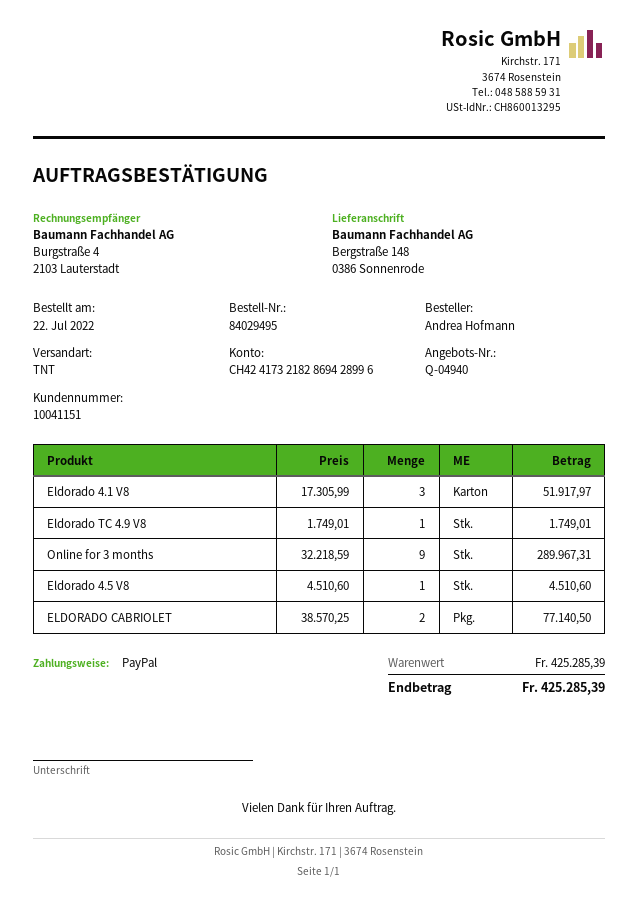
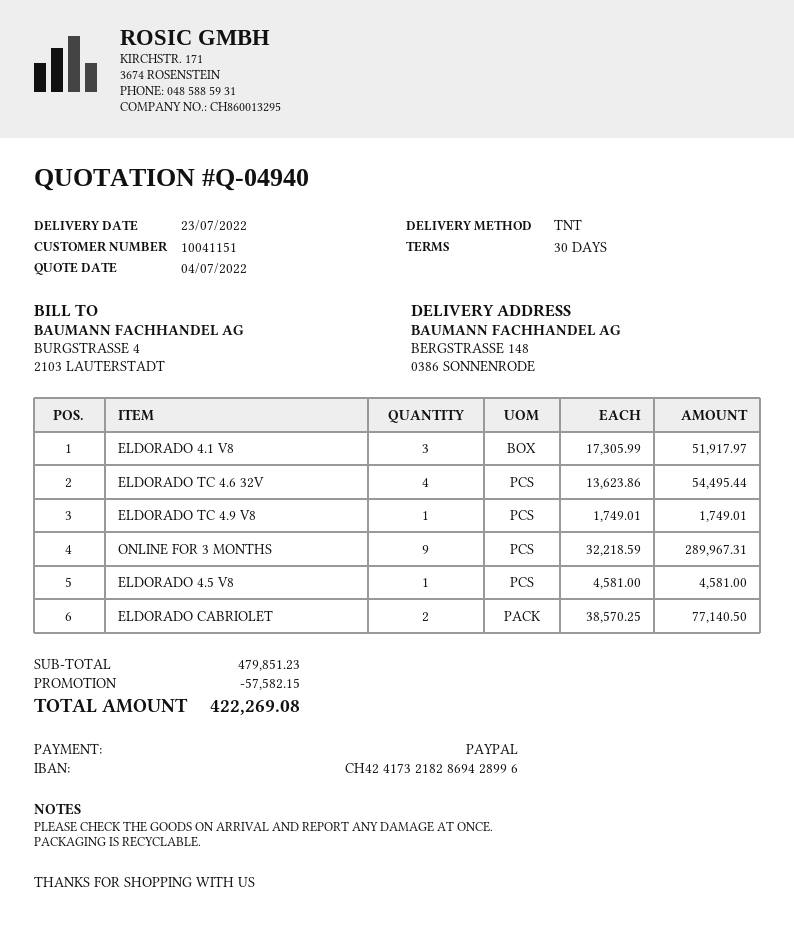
Eldorado 4.5 V8: 1 x 4510.60 = 4510.60 -> 1 x 4581.00 = 4581.00
ELDORADO TC 4.6 32V: none -> 4 x 13623.86 = 54495.44
subtotal: 425285.39 -> 479851.23
discount: none -> 57582.15
total: 425285.39 -> 422269.08

